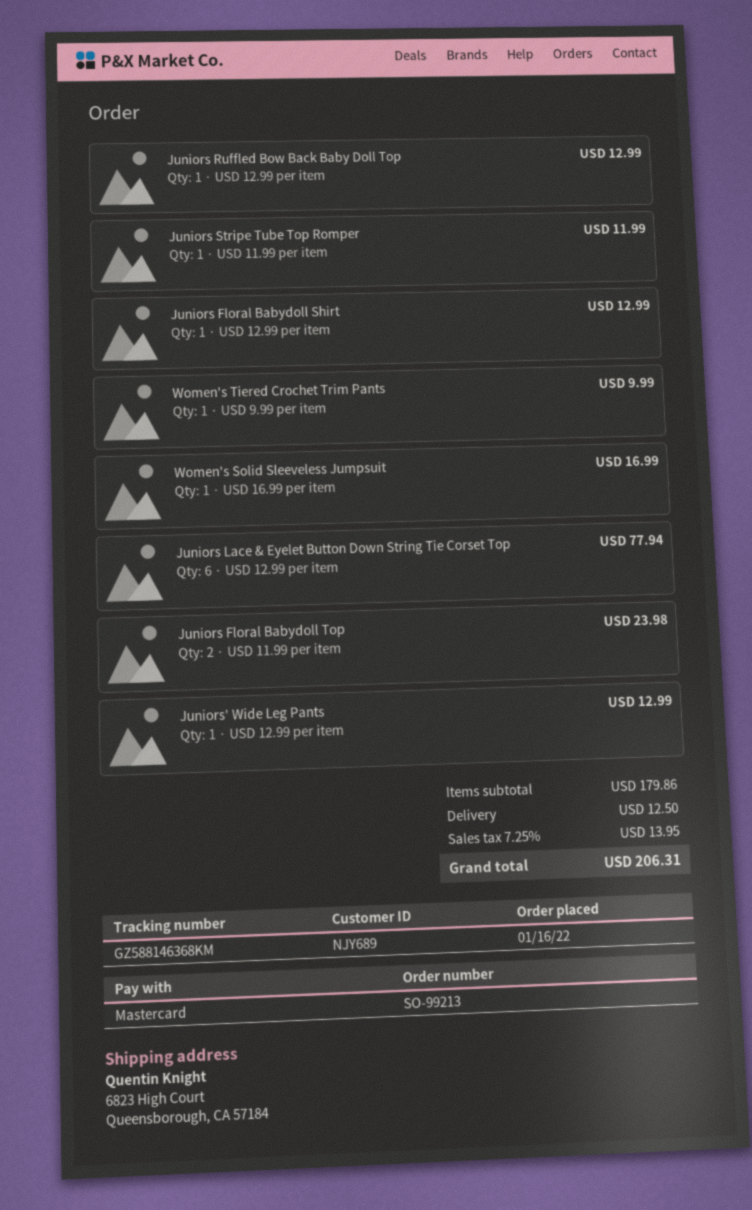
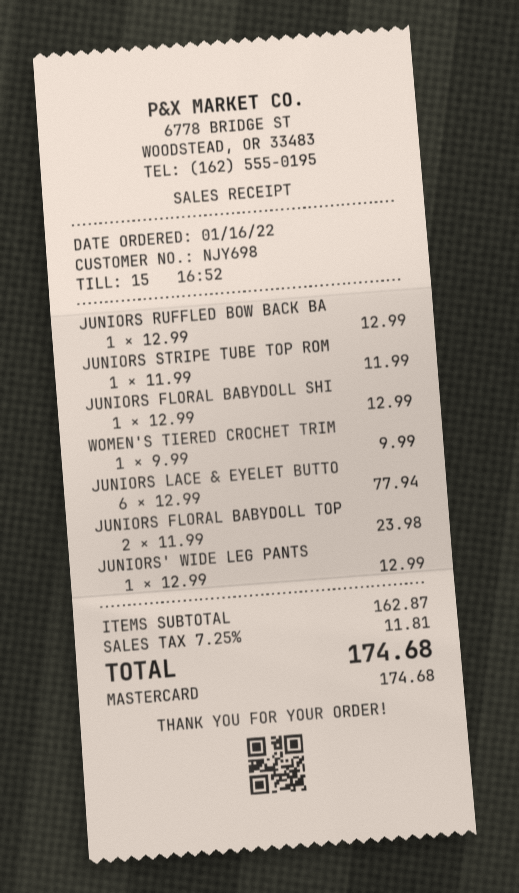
customer number: NJY689 -> NJY698
Women's Solid Sleeveless Jumpsuit: 1 x 16.99 = 16.99 -> none
subtotal: 179.86 -> 162.87
shipping: 12.50 -> none
tax: 7.25% = 13.95 -> 7.25% = 11.81
total: 206.31 -> 174.68

